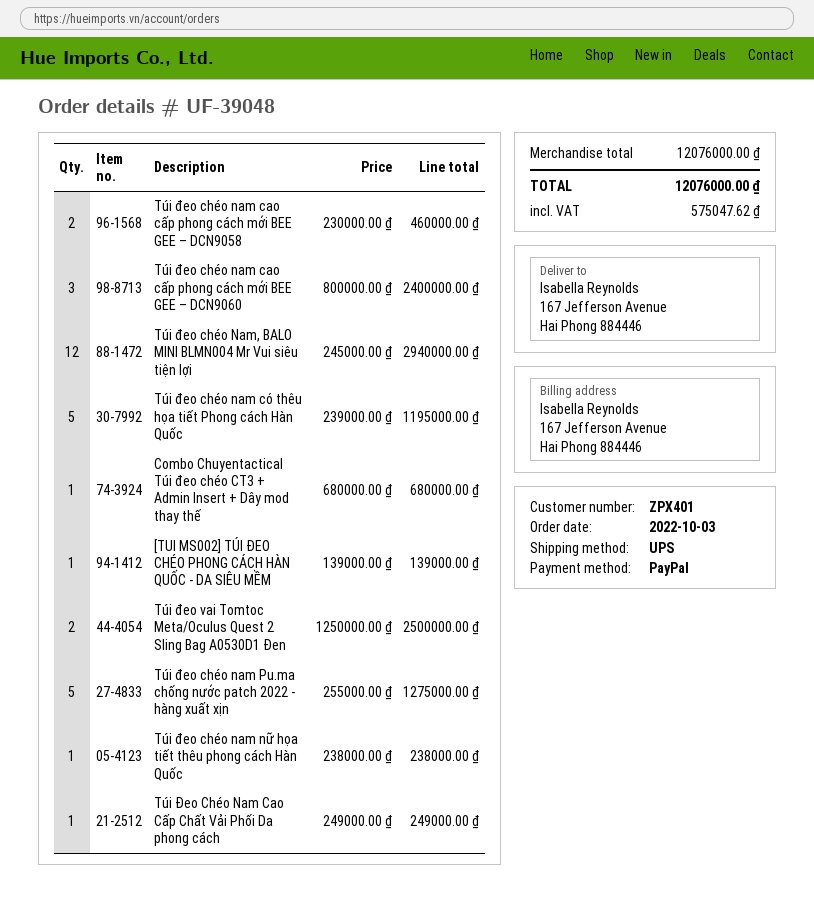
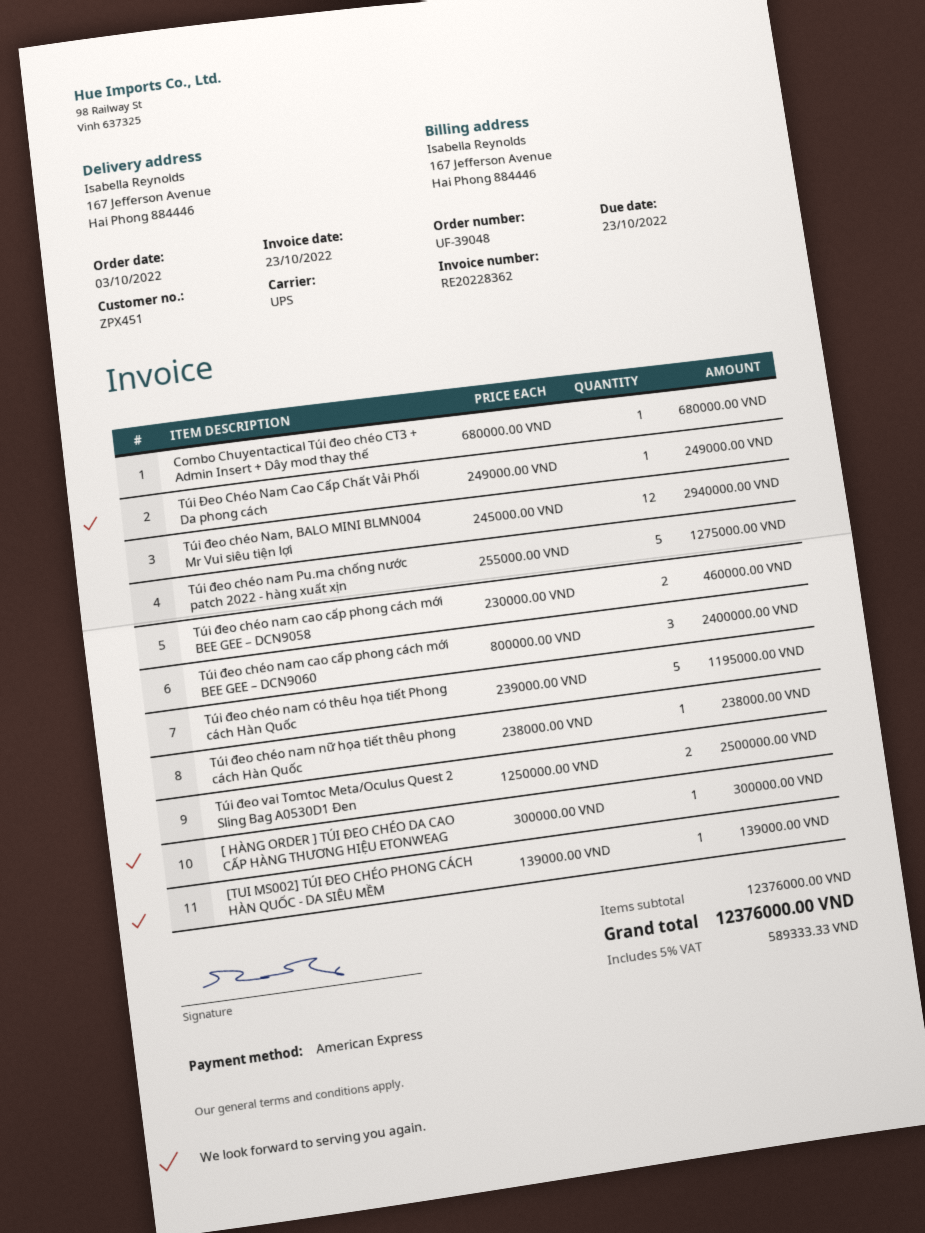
customer number: ZPX401 -> ZPX451
payment method: PayPal -> American Express
[ HÀNG ORDER ] TÚI ĐEO CHÉO DA CAO CẤP HÀNG THƯƠNG HIỆU ETONWEAG: none -> 1 x 300000.00 = 300000.00
subtotal: 12076000.00 -> 12376000.00
tax: 575047.62 -> 589333.33
total: 12076000.00 -> 12376000.00

